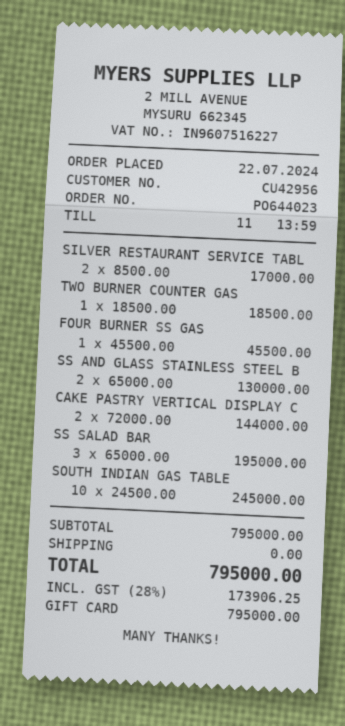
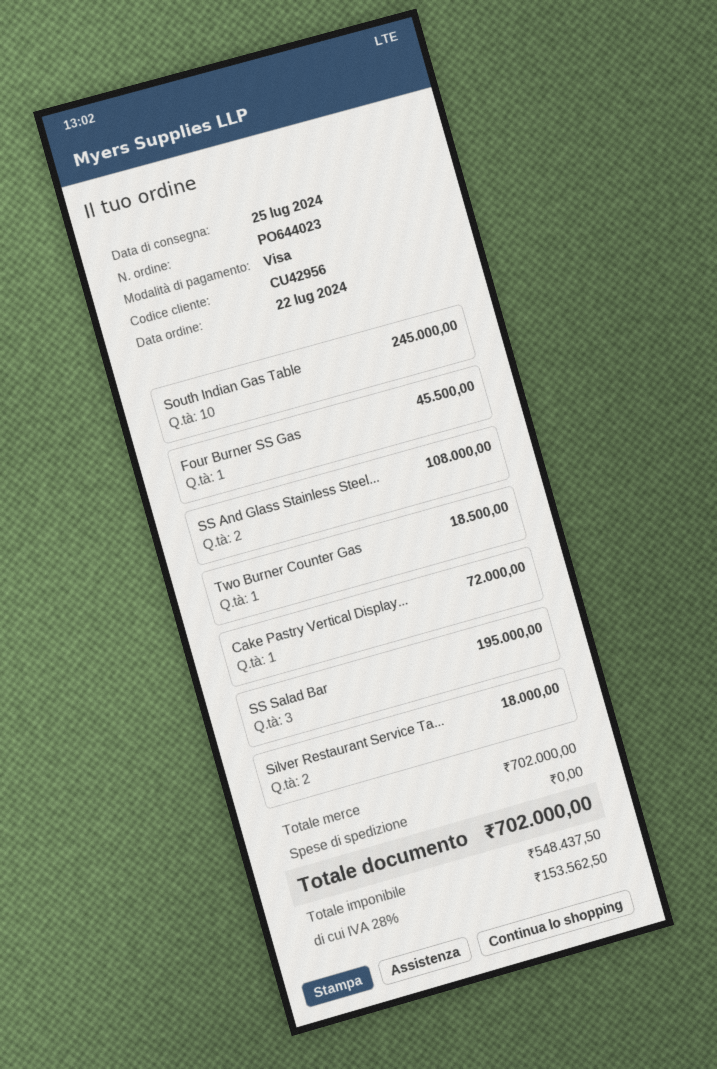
payment method: gift card -> Visa
SILVER RESTAURANT SERVICE TABL: 2 for 17000.00 -> 2 for 18000.00
SS AND GLASS STAINLESS STEEL B: 2 for 130000.00 -> 2 for 108000.00
CAKE PASTRY VERTICAL DISPLAY C: 2 for 144000.00 -> 1 for 72000.00
subtotal: 795000.00 -> 702000.00
tax: 28% = 173906.25 -> 28% = 153562.50
total: 795000.00 -> 702000.00

